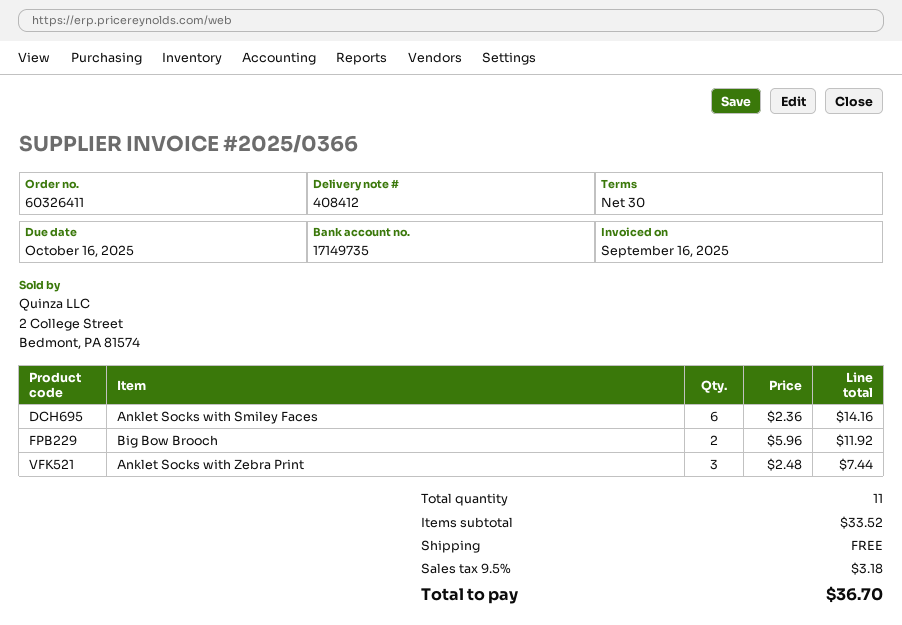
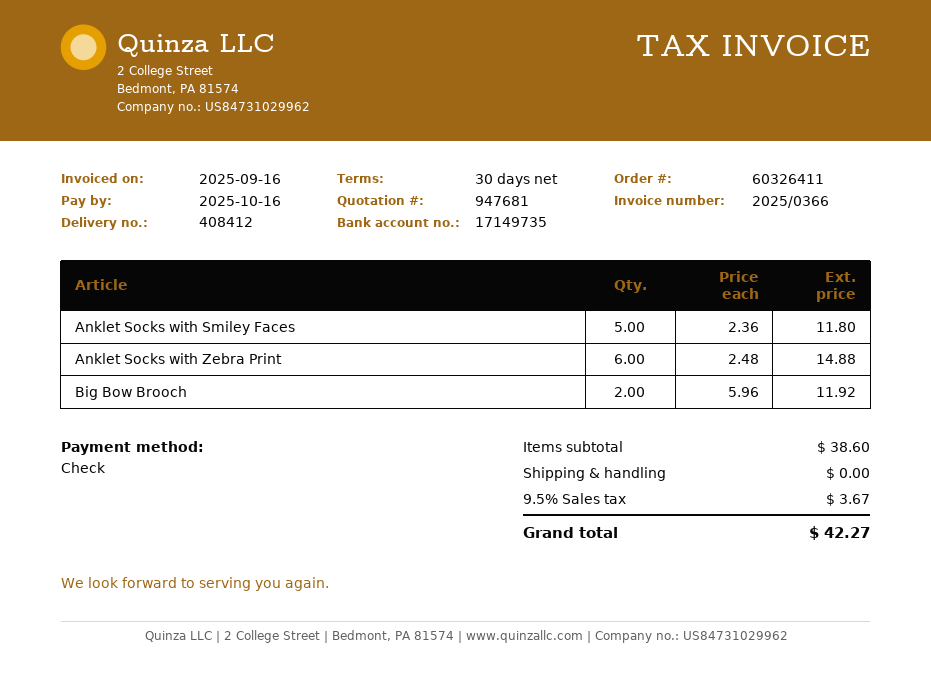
Anklet Socks with Smiley Faces: 6 x 2.36 = 14.16 -> 5 x 2.36 = 11.80
Anklet Socks with Zebra Print: 3 x 2.48 = 7.44 -> 6 x 2.48 = 14.88
subtotal: 33.52 -> 38.60
tax: 9.5% = 3.18 -> 9.5% = 3.67
total: 36.70 -> 42.27

